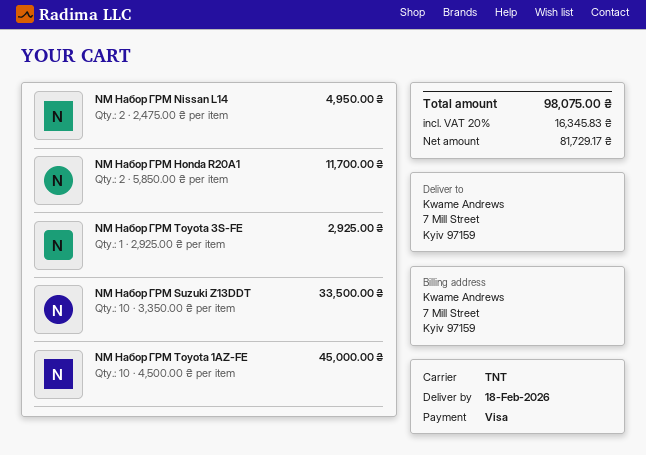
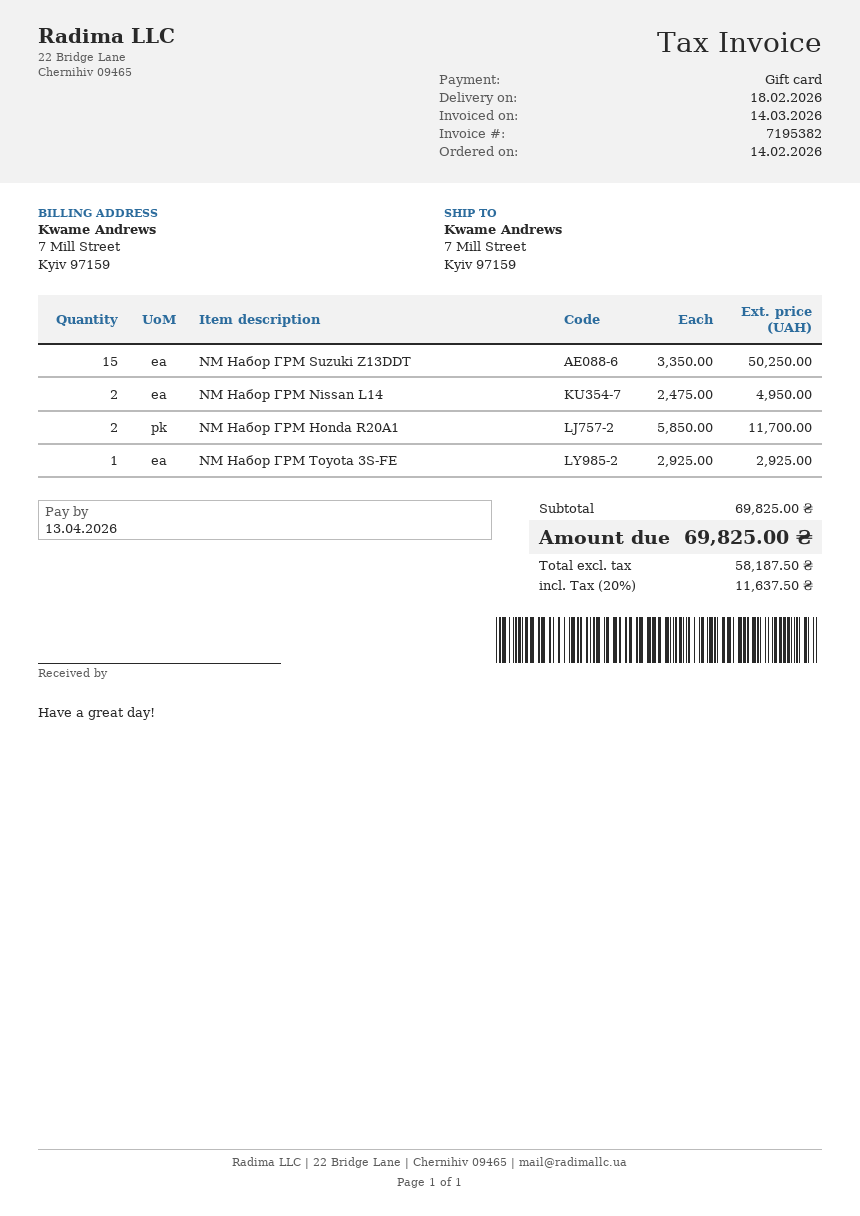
payment method: Visa -> gift card
NM Набор ГРМ Suzuki Z13DDT: 10 x 3350.00 = 33500.00 -> 15 x 3350.00 = 50250.00
NM Набор ГРМ Toyota 1AZ-FE: 10 x 4500.00 = 45000.00 -> none
net: 81729.17 -> 58187.50
tax: 20% = 16345.83 -> 20% = 11637.50
total: 98075.00 -> 69825.00

